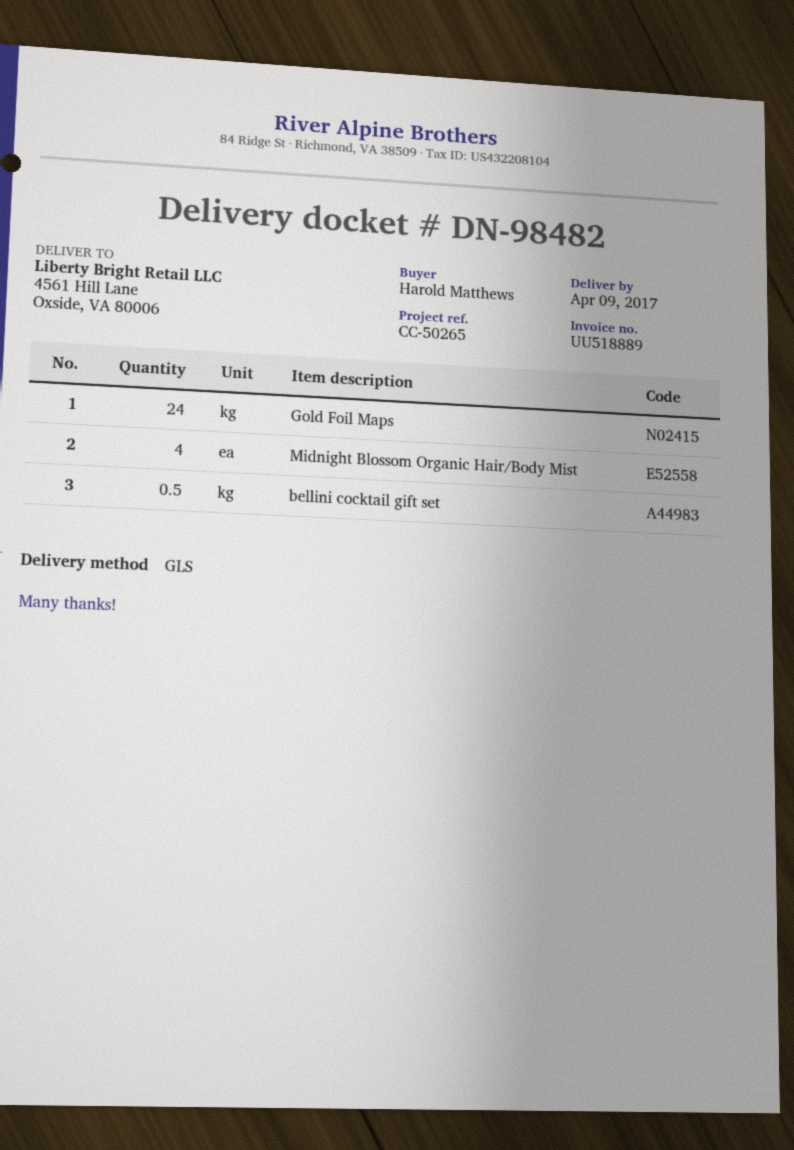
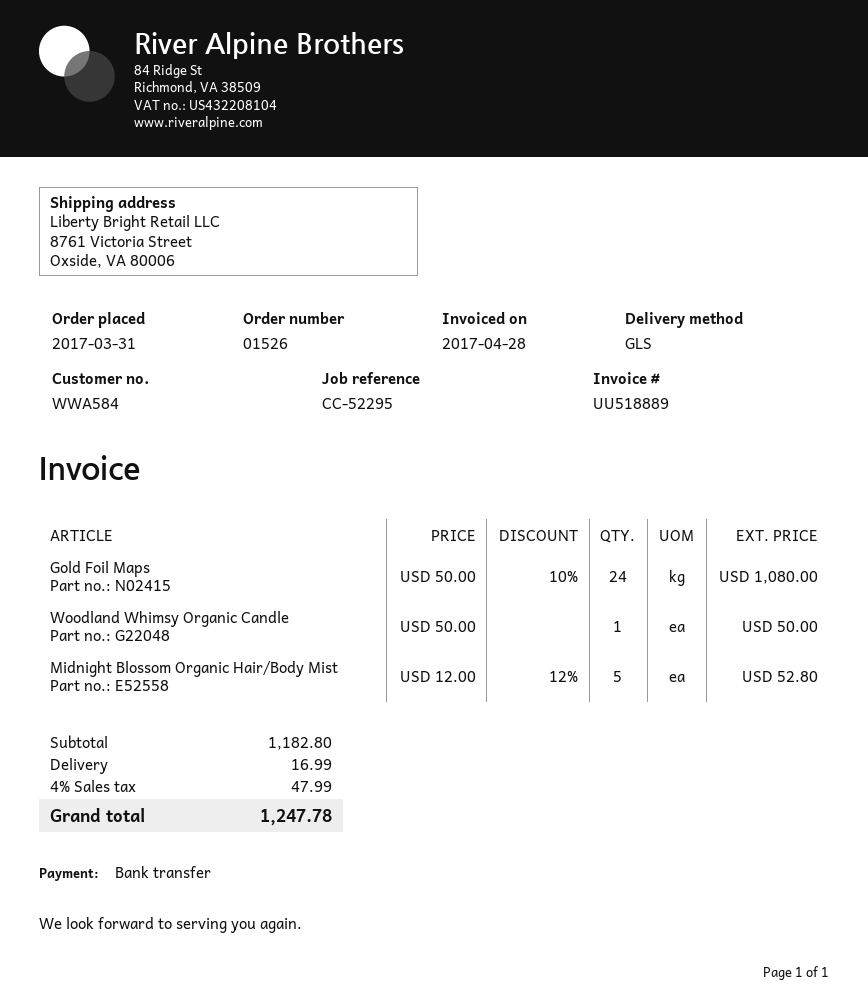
reference: CC-50265 -> CC-52295
ship to: 4561 Hill Lane, Oxside, VA 80006 -> 8761 Victoria Street, Oxside, VA 80006
Midnight Blossom Organic Hair/Body Mist: 4 -> 5
bellini cocktail gift set: 0.5 -> none
Woodland Whimsy Organic Candle: none -> 1

